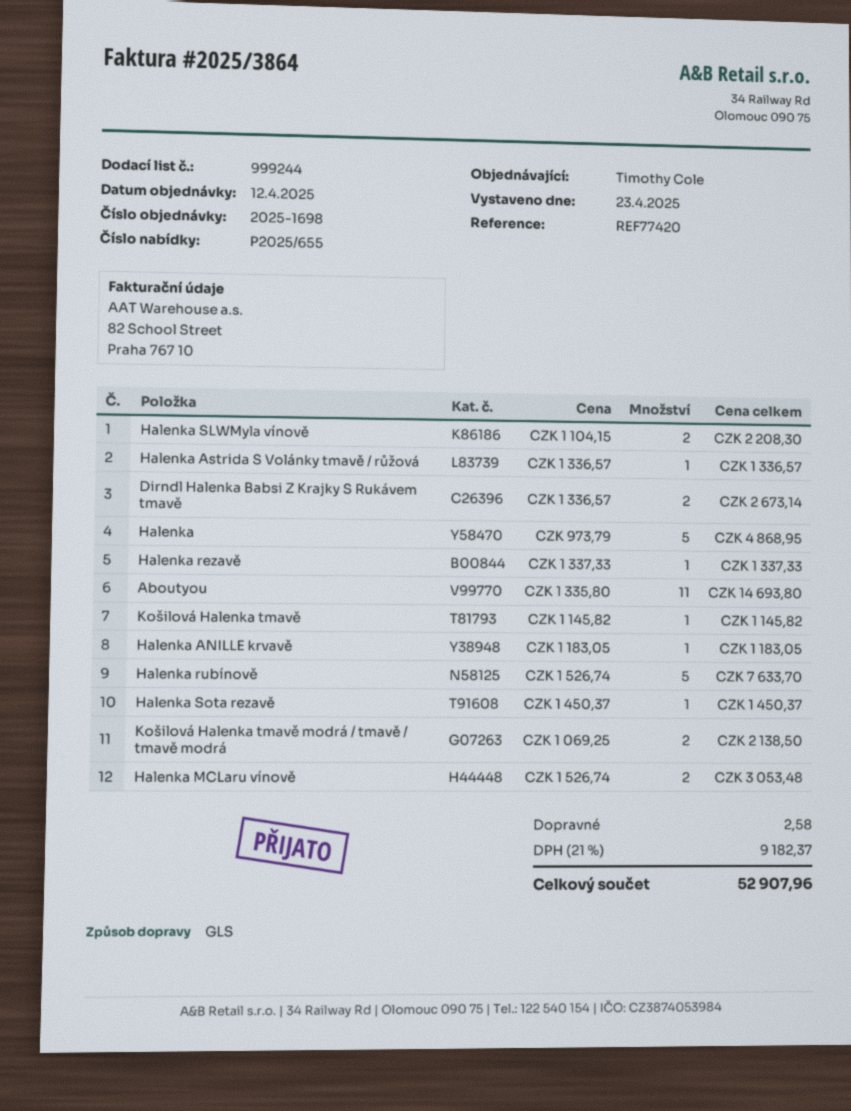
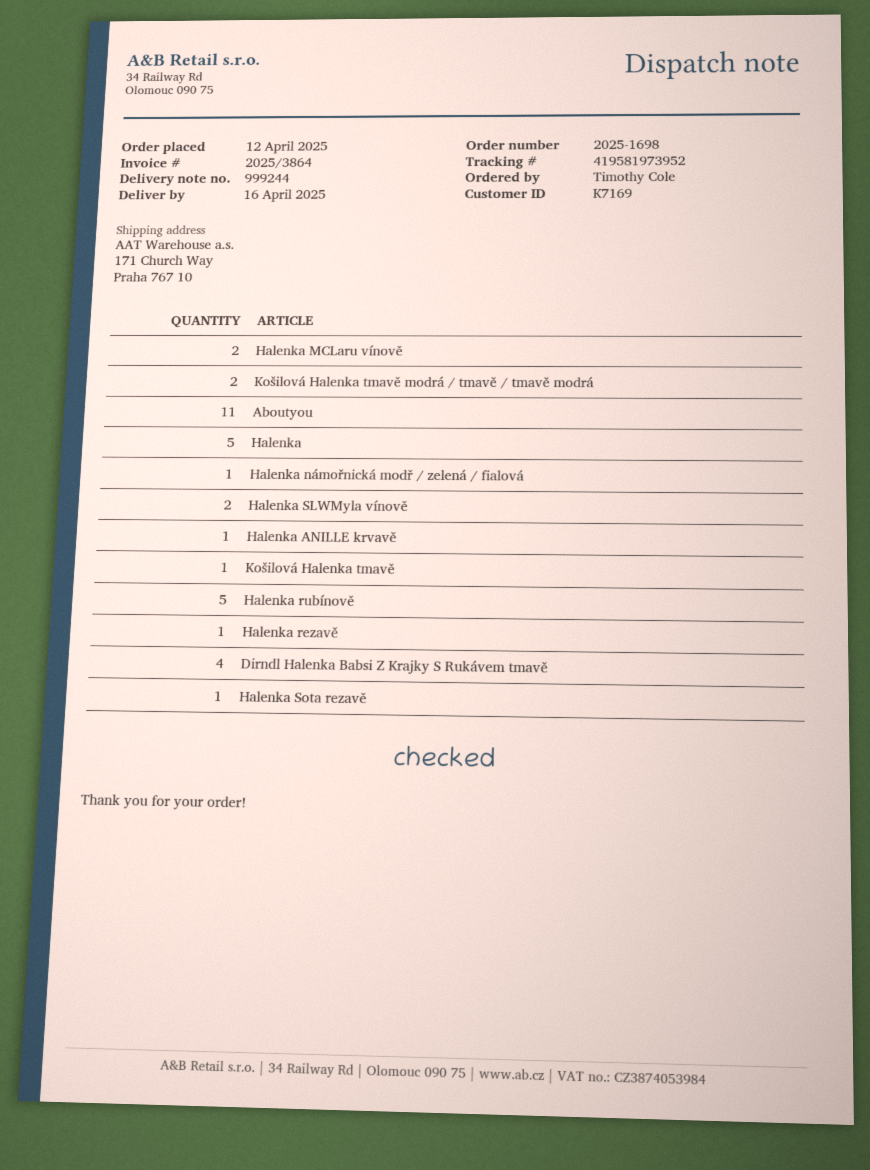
Halenka Astrida S Volánky tmavě / růžová: 1 -> none
Dirndl Halenka Babsi Z Krajky S Rukávem tmavě: 2 -> 4
Halenka námořnická modř / zelená / fialová: none -> 1

